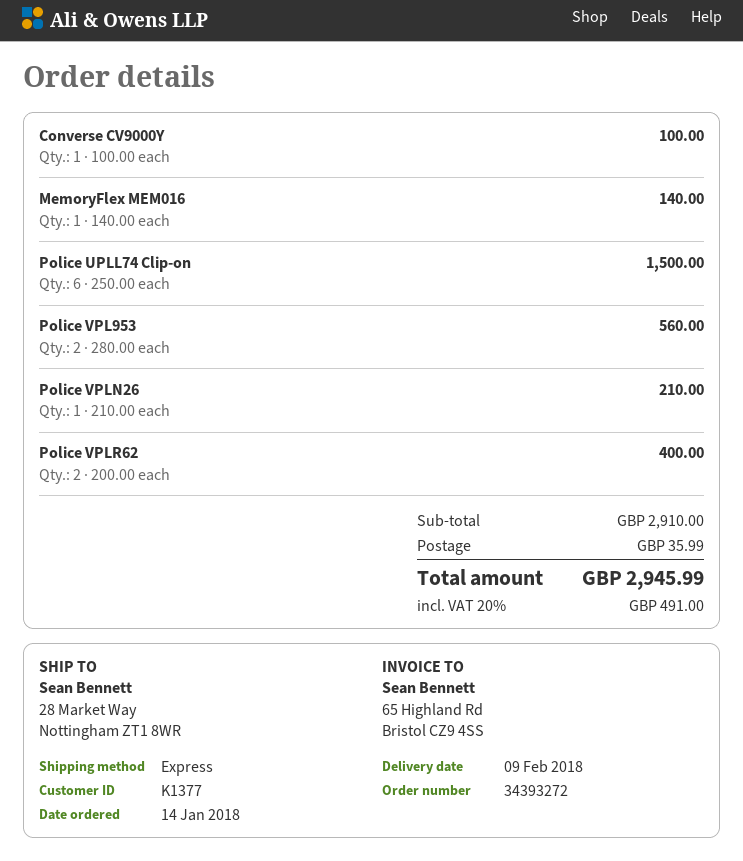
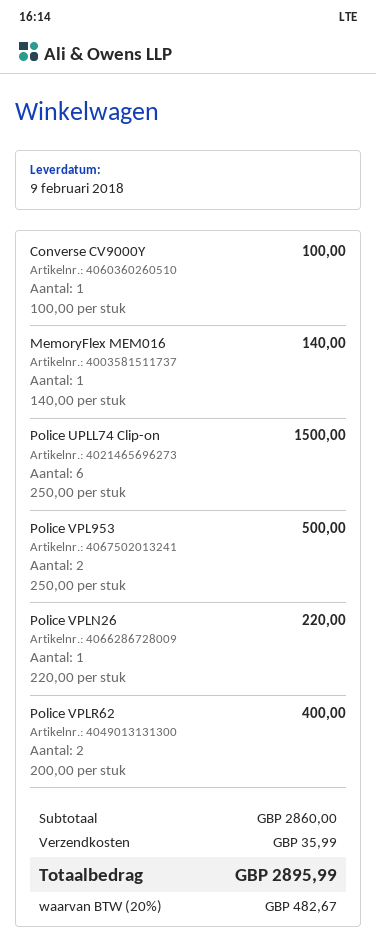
Police VPL953: 2 x 280.00 = 560.00 -> 2 x 250.00 = 500.00
Police VPLN26: 1 x 210.00 = 210.00 -> 1 x 220.00 = 220.00
subtotal: 2910.00 -> 2860.00
tax: 20% = 491.00 -> 20% = 482.67
total: 2945.99 -> 2895.99

